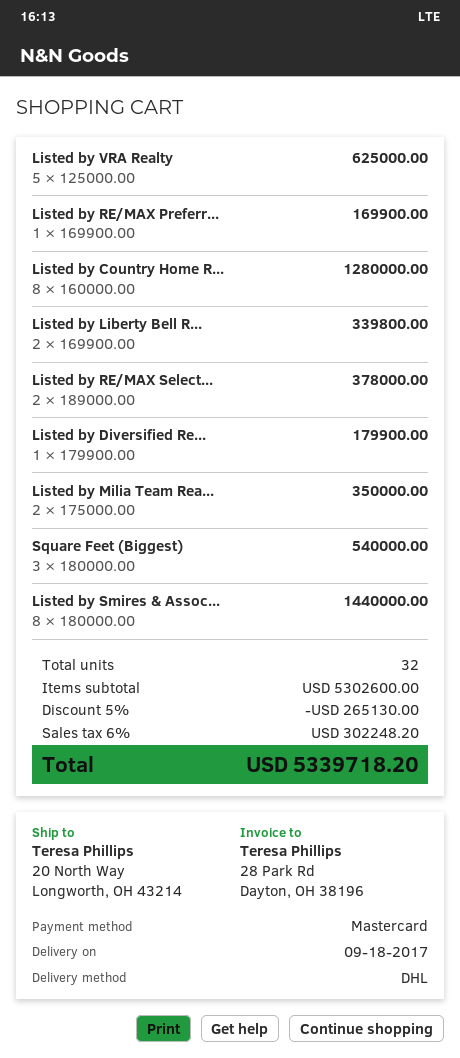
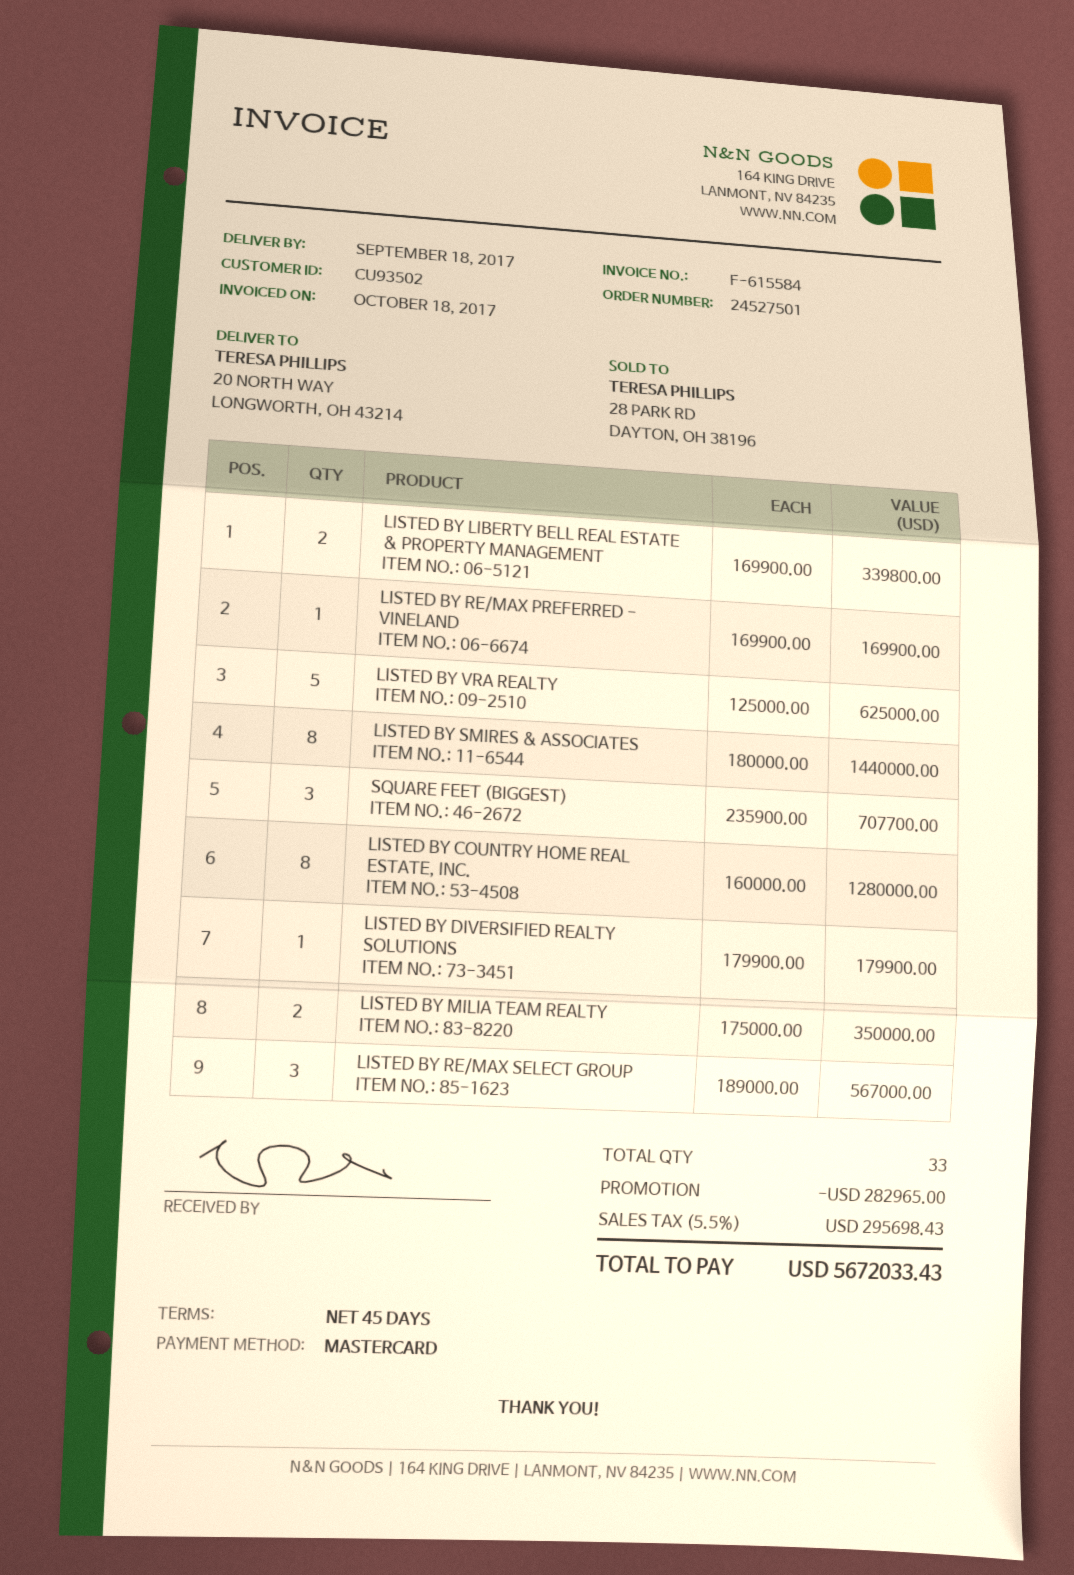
Listed by RE/MAX Select...: 2 x 189000.00 = 378000.00 -> 3 x 189000.00 = 567000.00
Square Feet (Biggest): 3 x 180000.00 = 540000.00 -> 3 x 235900.00 = 707700.00
total quantity: 32 -> 33
discount: 265130.00 -> 282965.00
tax: 6% = 302248.20 -> 5.5% = 295698.43
total: 5339718.20 -> 5672033.43

